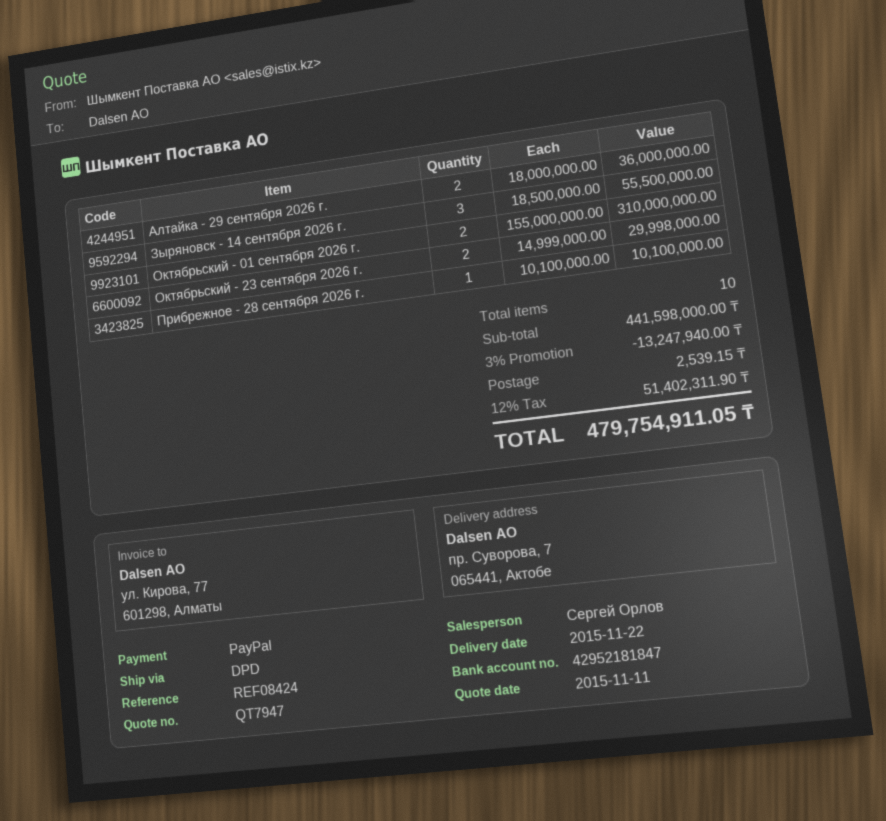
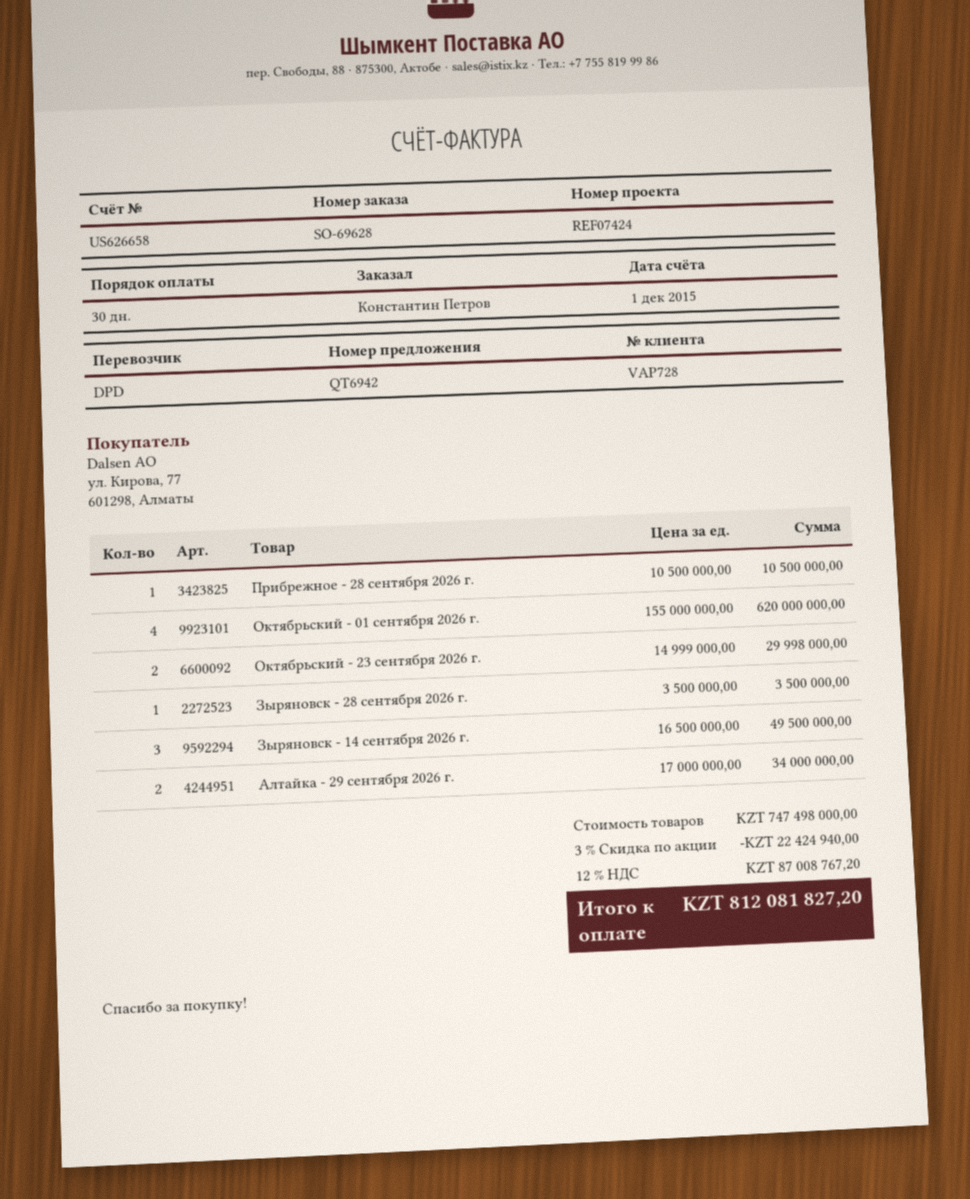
quote number: QT7947 -> QT6942
reference: REF08424 -> REF07424
Алтайка - 29 сентября 2026 г.: 2 x 18000000.00 = 36000000.00 -> 2 x 17000000.00 = 34000000.00
Зыряновск - 14 сентября 2026 г.: 3 x 18500000.00 = 55500000.00 -> 3 x 16500000.00 = 49500000.00
Октябрьский - 01 сентября 2026 г.: 2 x 155000000.00 = 310000000.00 -> 4 x 155000000.00 = 620000000.00
Прибрежное - 28 сентября 2026 г.: 1 x 10100000.00 = 10100000.00 -> 1 x 10500000.00 = 10500000.00
Зыряновск - 28 сентября 2026 г.: none -> 1 x 3500000.00 = 3500000.00
subtotal: 441598000.00 -> 747498000.00
discount: 3% = 13247940.00 -> 3% = 22424940.00
shipping: 2539.15 -> none
tax: 12% = 51402311.90 -> 12% = 87008767.20
total: 479754911.05 -> 812081827.20

